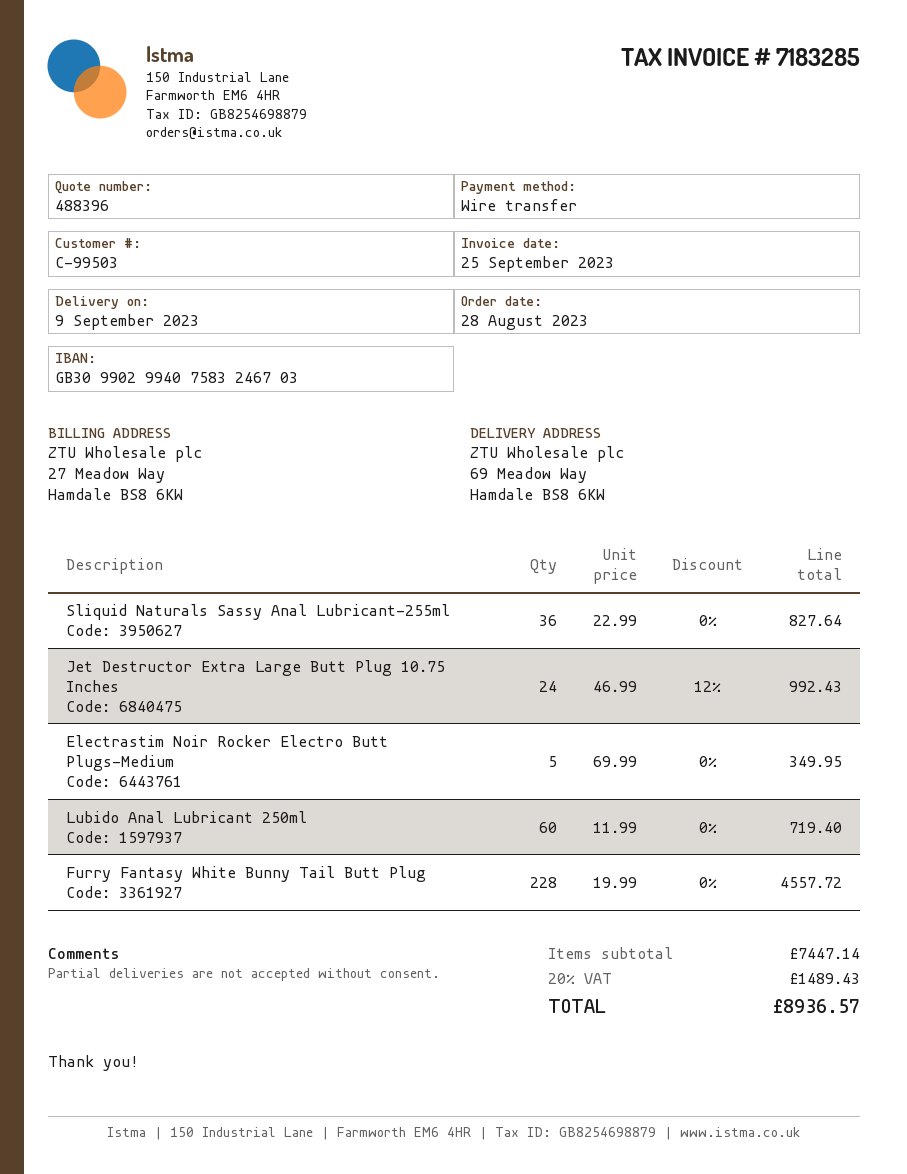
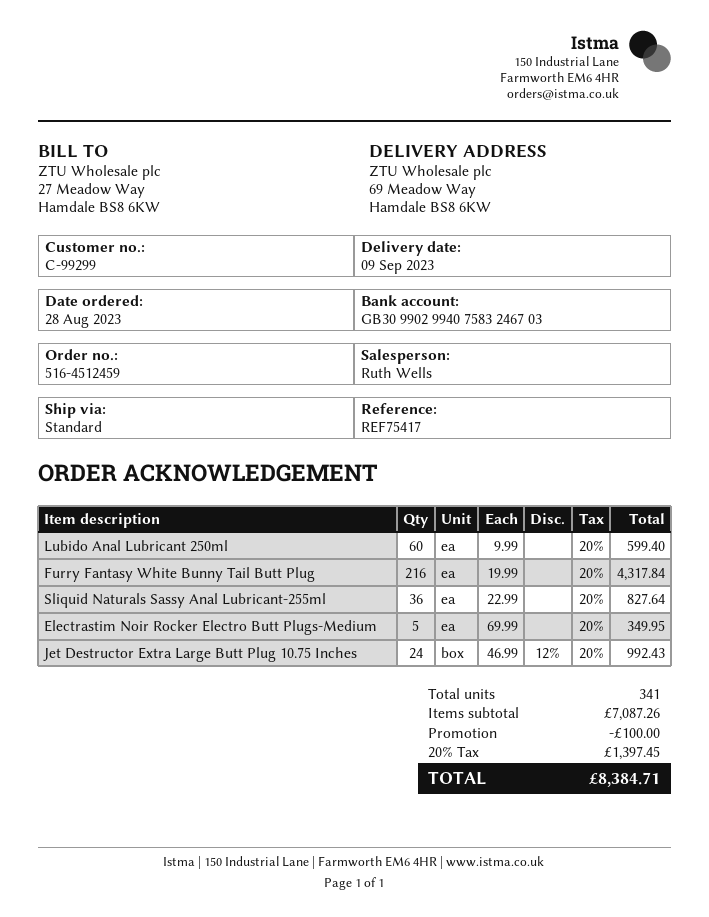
customer number: C-99503 -> C-99299
Lubido Anal Lubricant 250ml: 60 x 11.99 = 719.40 -> 60 x 9.99 = 599.40
Furry Fantasy White Bunny Tail Butt Plug: 228 x 19.99 = 4557.72 -> 216 x 19.99 = 4317.84
subtotal: 7447.14 -> 7087.26
discount: none -> 100.00
tax: 20% = 1489.43 -> 20% = 1397.45
total: 8936.57 -> 8384.71

